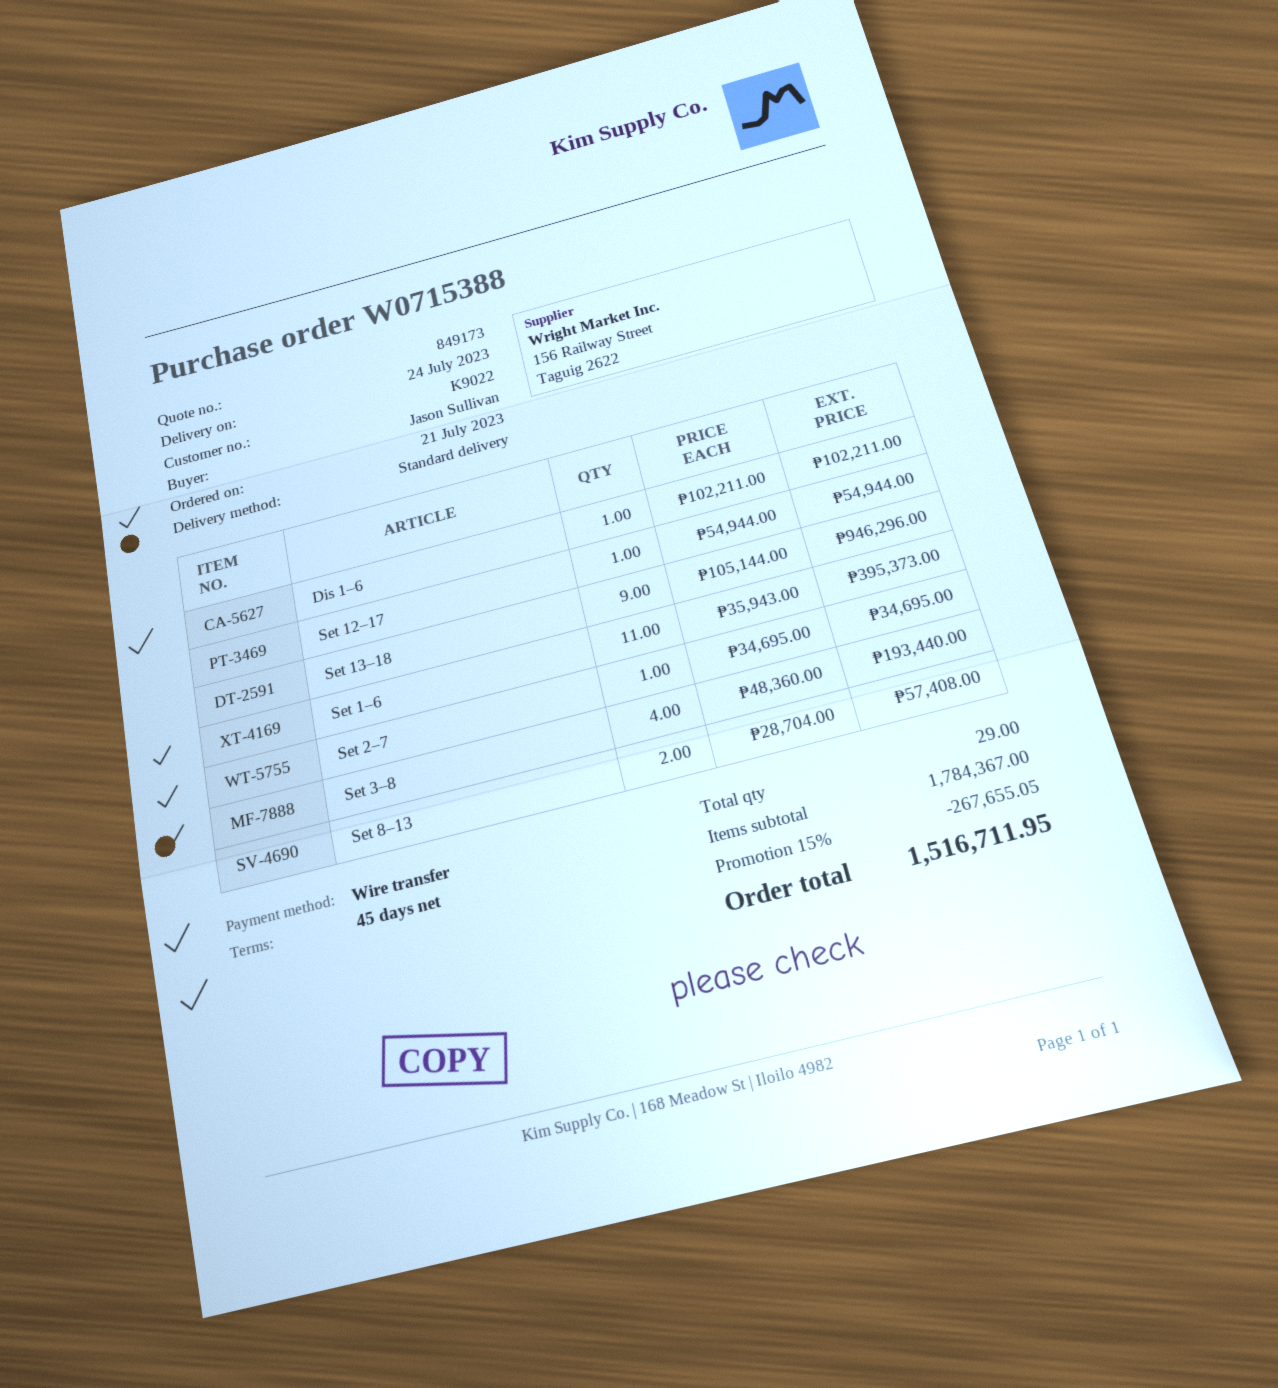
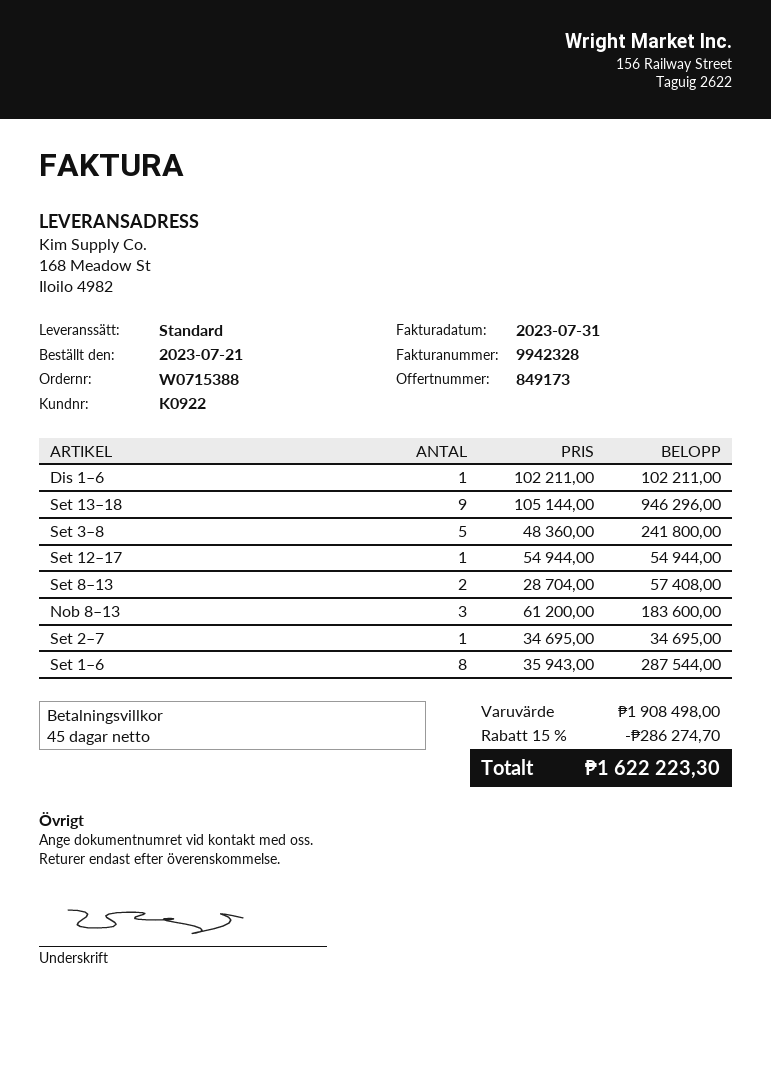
customer number: K9022 -> K0922
Set 1–6: 11 x 35943.00 = 395373.00 -> 8 x 35943.00 = 287544.00
Set 3–8: 4 x 48360.00 = 193440.00 -> 5 x 48360.00 = 241800.00
Nob 8–13: none -> 3 x 61200.00 = 183600.00
subtotal: 1784367.00 -> 1908498.00
discount: 15% = 267655.05 -> 15% = 286274.70
total: 1516711.95 -> 1622223.30

